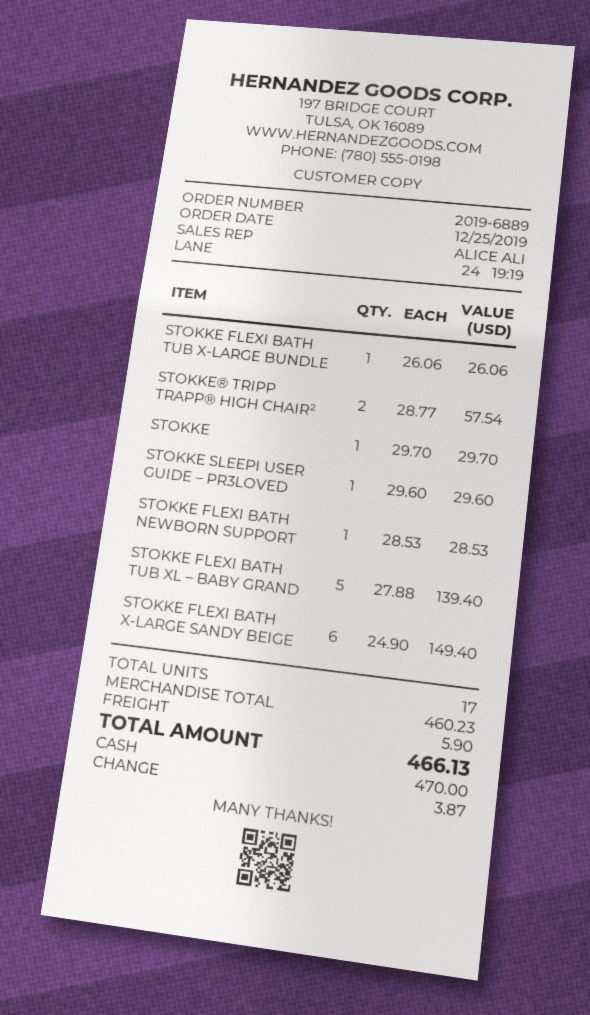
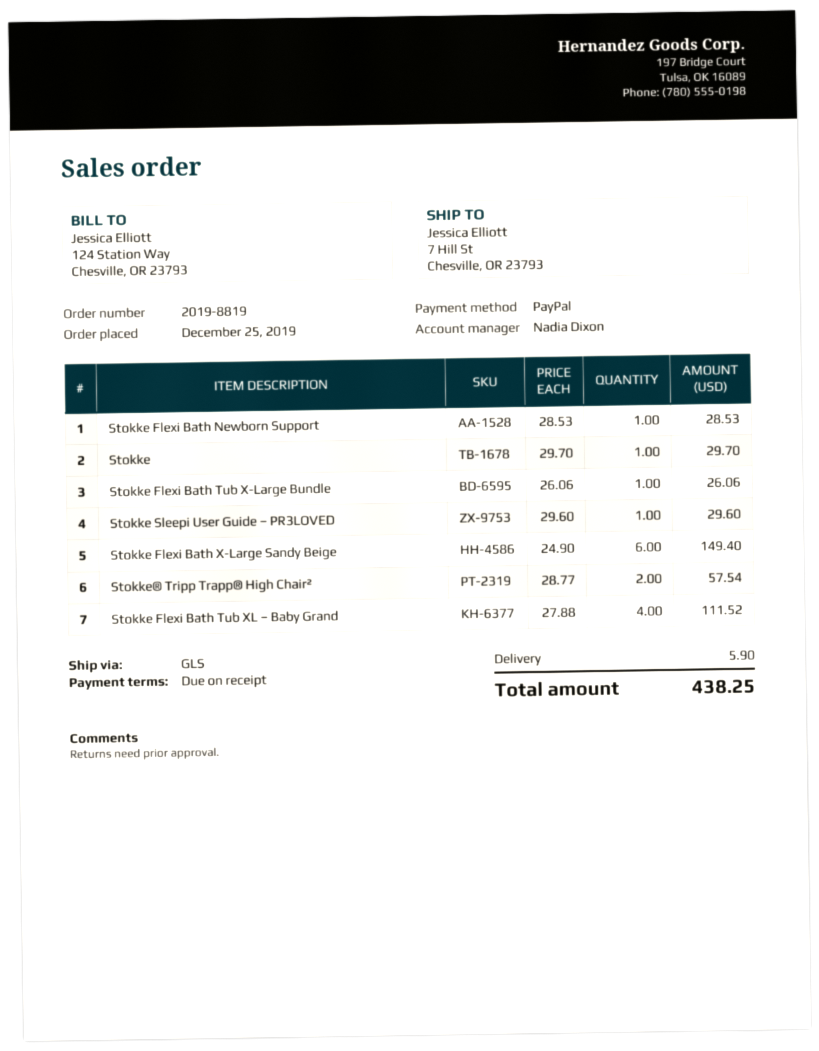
order number: 2019-6889 -> 2019-8819
sales rep: ALICE ALI -> Nadia Dixon
payment method: cash -> PayPal
STOKKE FLEXI BATH TUB XL – BABY GRAND: 5 x 27.88 = 139.40 -> 4 x 27.88 = 111.52
total: 466.13 -> 438.25

